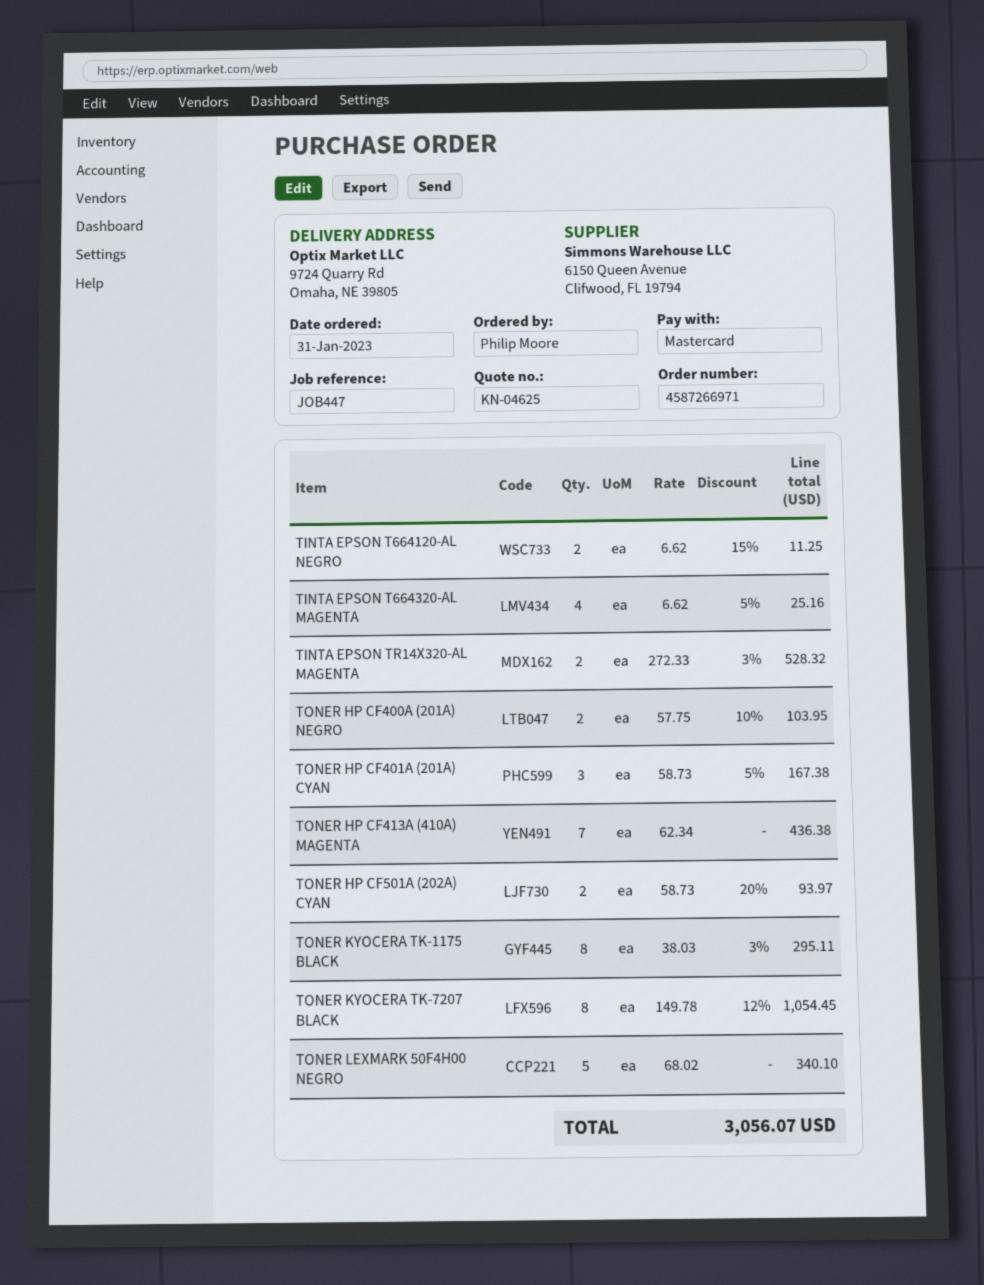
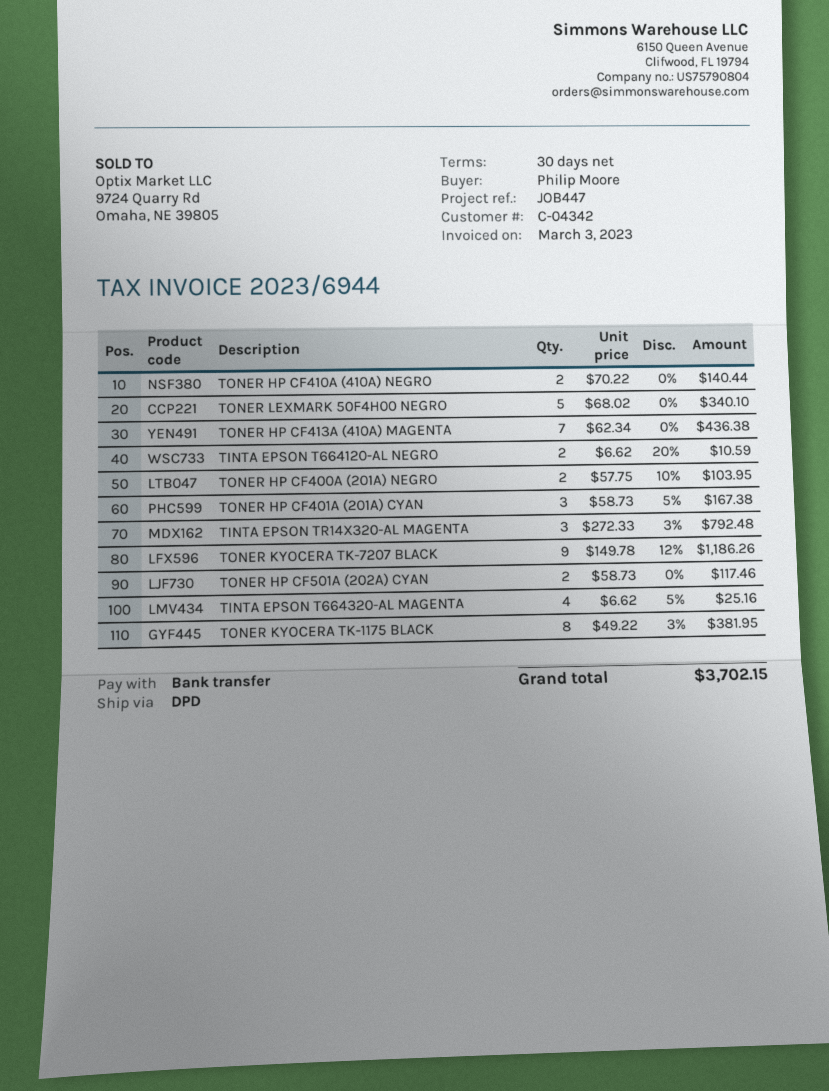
payment method: Mastercard -> bank transfer
TINTA EPSON T664120-AL NEGRO: 2 x 6.62 - 15% = 11.25 -> 2 x 6.62 - 20% = 10.59
TINTA EPSON TR14X320-AL MAGENTA: 2 x 272.33 - 3% = 528.32 -> 3 x 272.33 - 3% = 792.48
TONER HP CF501A (202A) CYAN: 2 x 58.73 - 20% = 93.97 -> 2 x 58.73 = 117.46
TONER KYOCERA TK-1175 BLACK: 8 x 38.03 - 3% = 295.11 -> 8 x 49.22 - 3% = 381.95
TONER KYOCERA TK-7207 BLACK: 8 x 149.78 - 12% = 1054.45 -> 9 x 149.78 - 12% = 1186.26
TONER HP CF410A (410A) NEGRO: none -> 2 x 70.22 = 140.44
total: 3056.07 -> 3702.15

